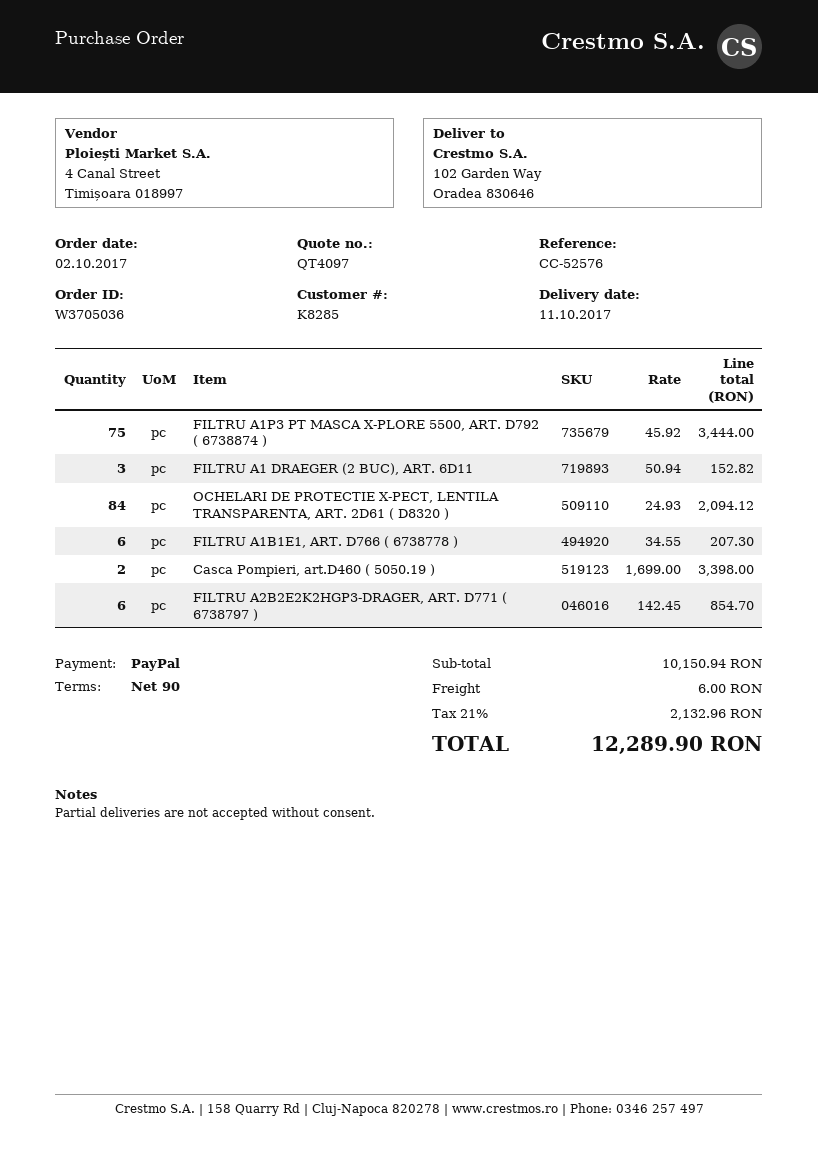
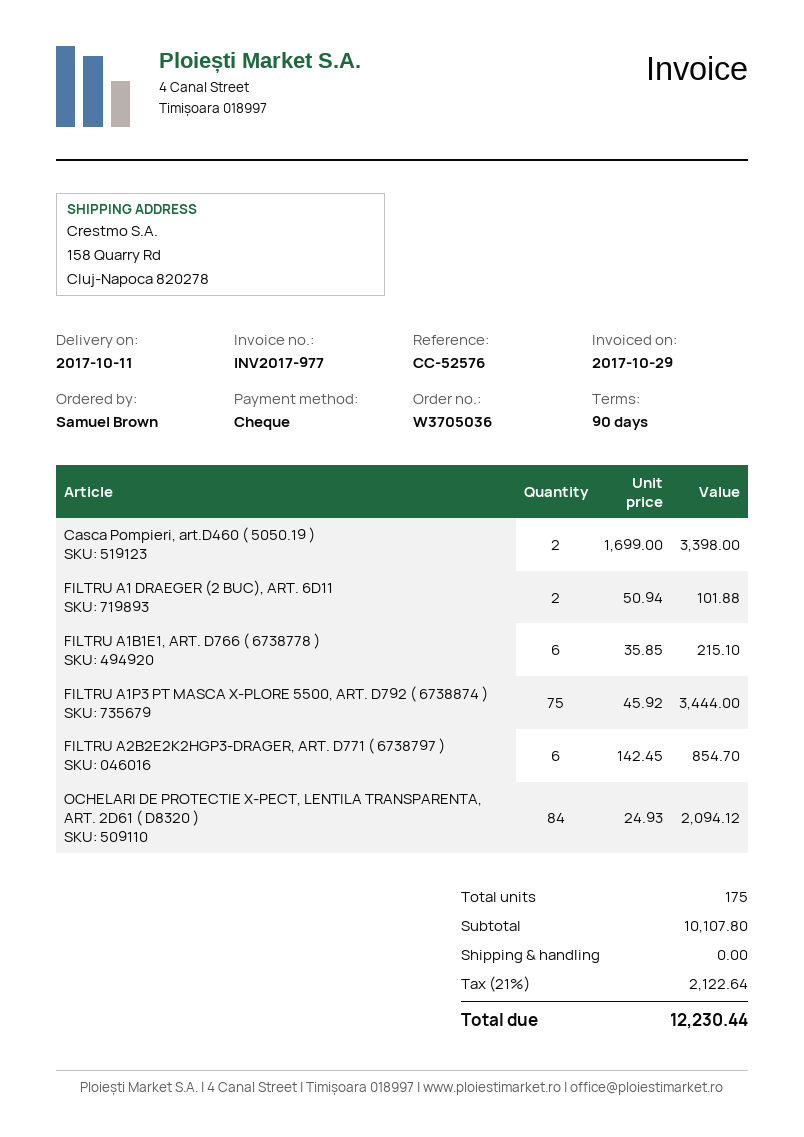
payment method: PayPal -> cheque
ship to: 102 Garden Way, Oradea 830646 -> 158 Quarry Rd, Cluj-Napoca 820278
FILTRU A1 DRAEGER (2 BUC), ART. 6D11: 3 x 50.94 = 152.82 -> 2 x 50.94 = 101.88
FILTRU A1B1E1, ART. D766 ( 6738778 ): 6 x 34.55 = 207.30 -> 6 x 35.85 = 215.10
subtotal: 10150.94 -> 10107.80
shipping: 6.00 -> 0.00
tax: 21% = 2132.96 -> 21% = 2122.64
total: 12289.90 -> 12230.44

